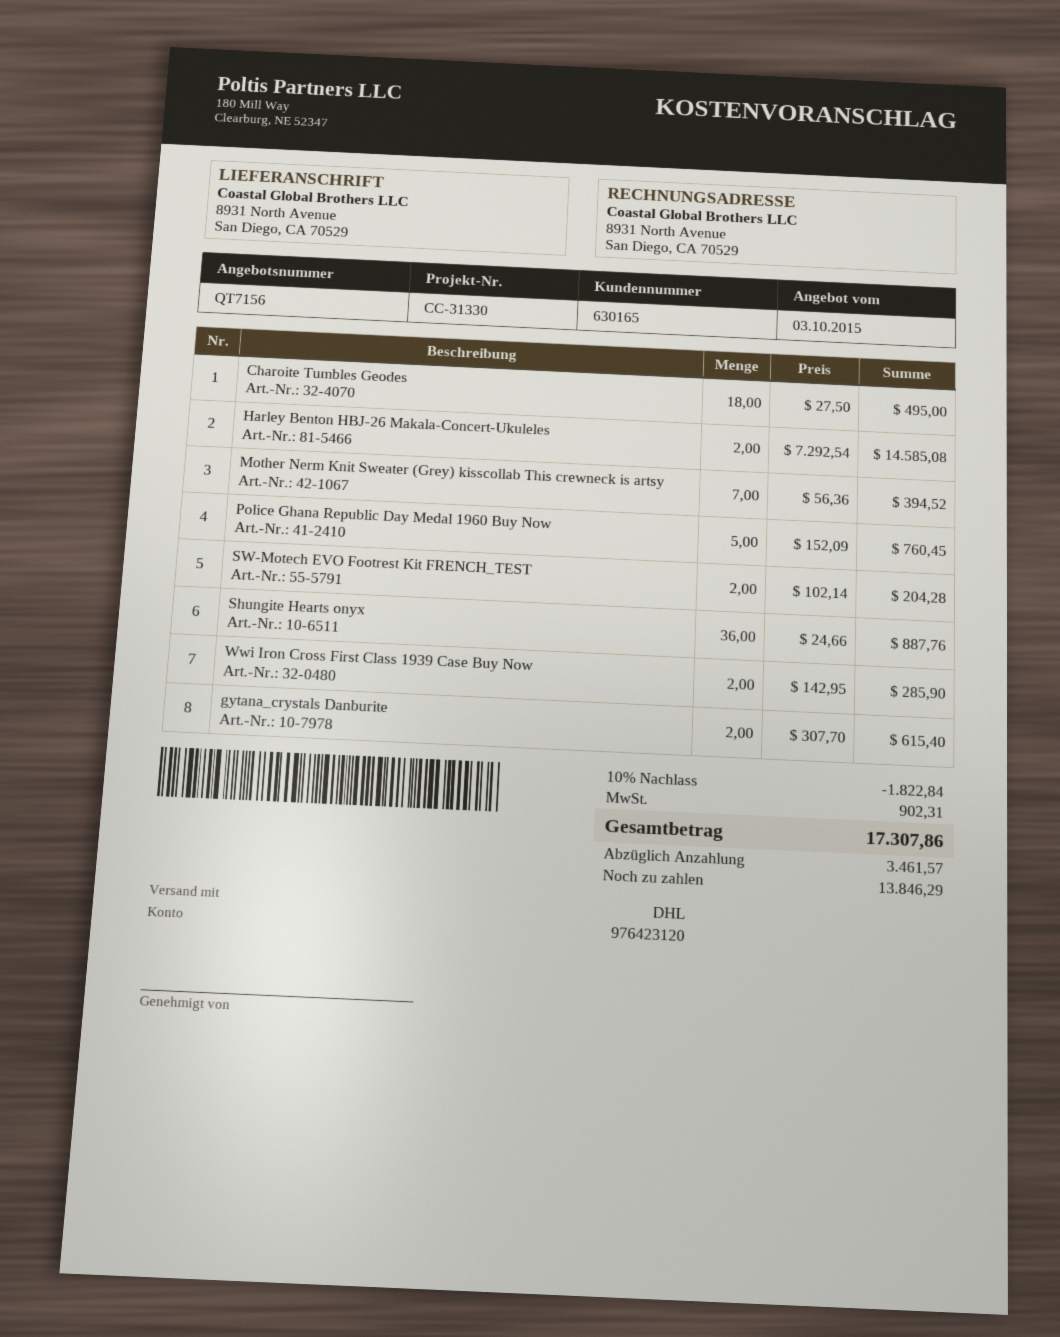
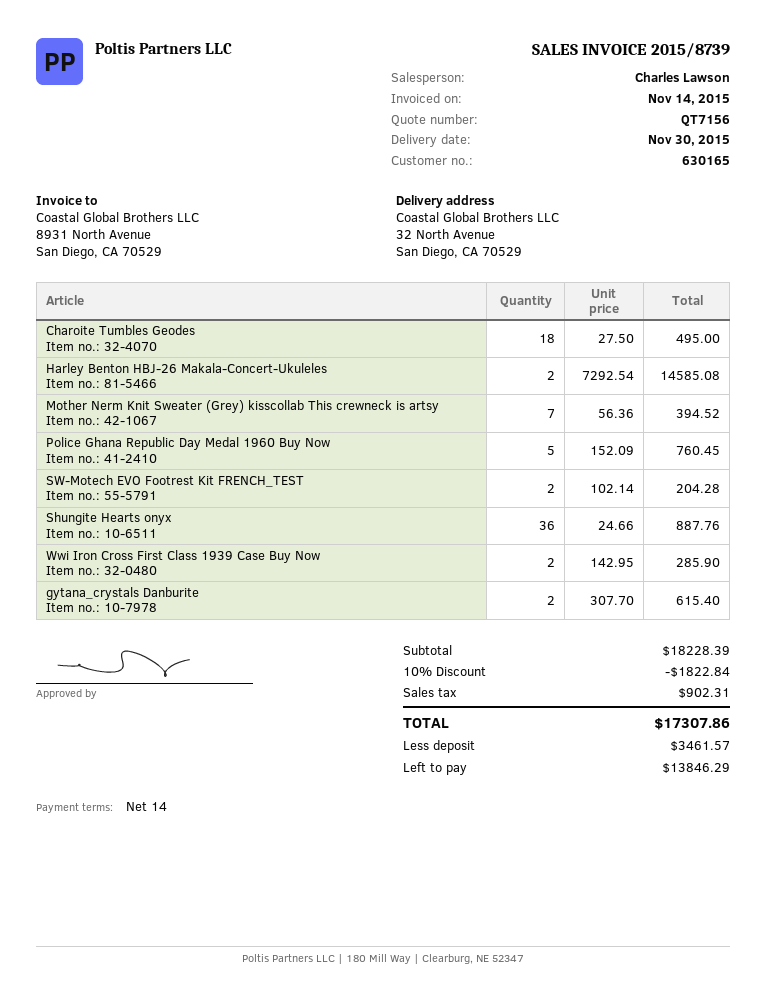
ship to: 8931 North Avenue, San Diego, CA 70529 -> 32 North Avenue, San Diego, CA 70529

